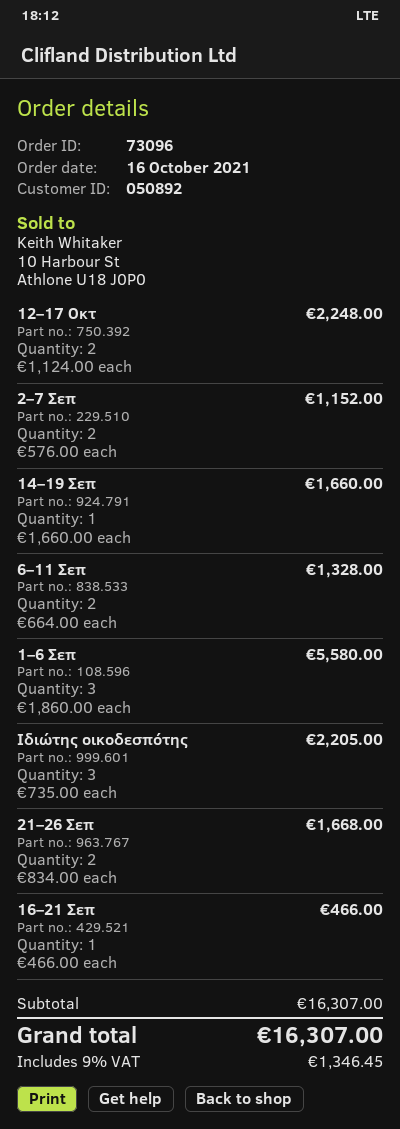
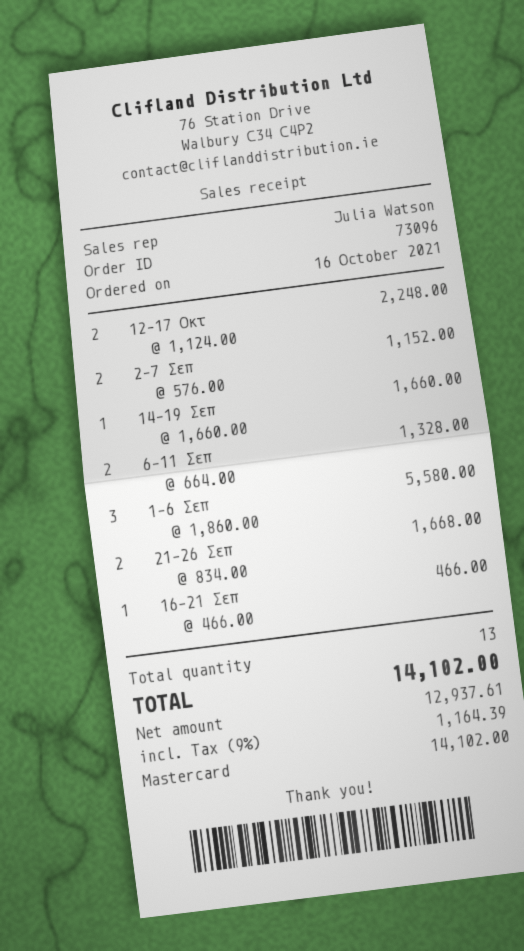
Ιδιώτης οικοδεσπότης: 3 x 735.00 = 2205.00 -> none
tax: 9% = 1346.45 -> 9% = 1164.39
total: 16307.00 -> 14102.00

